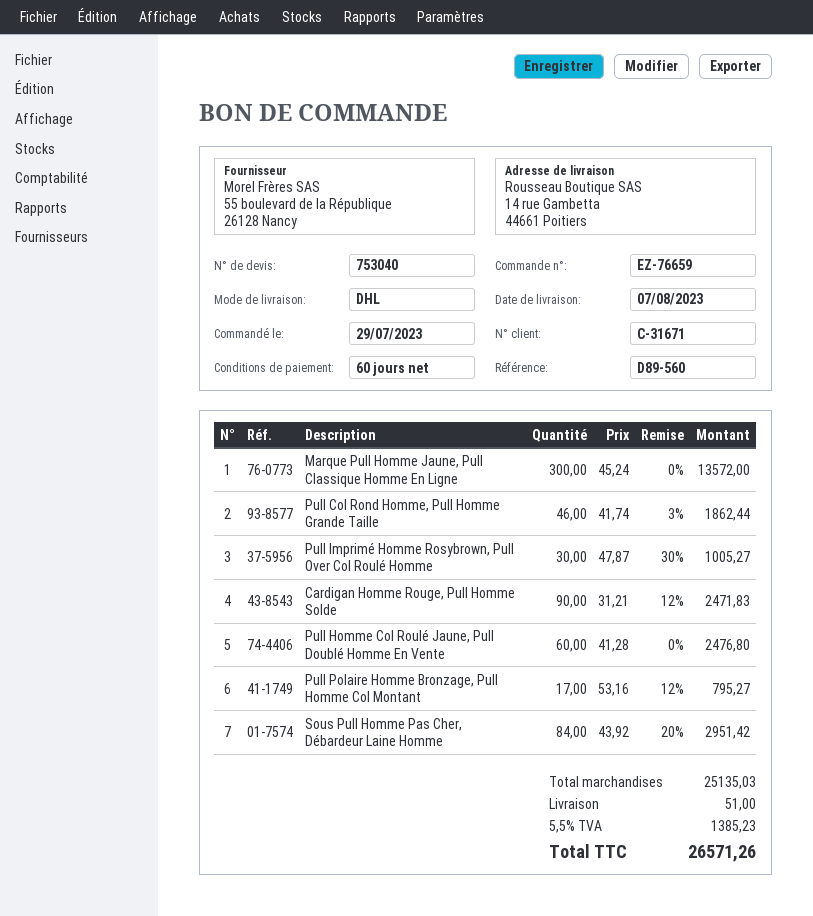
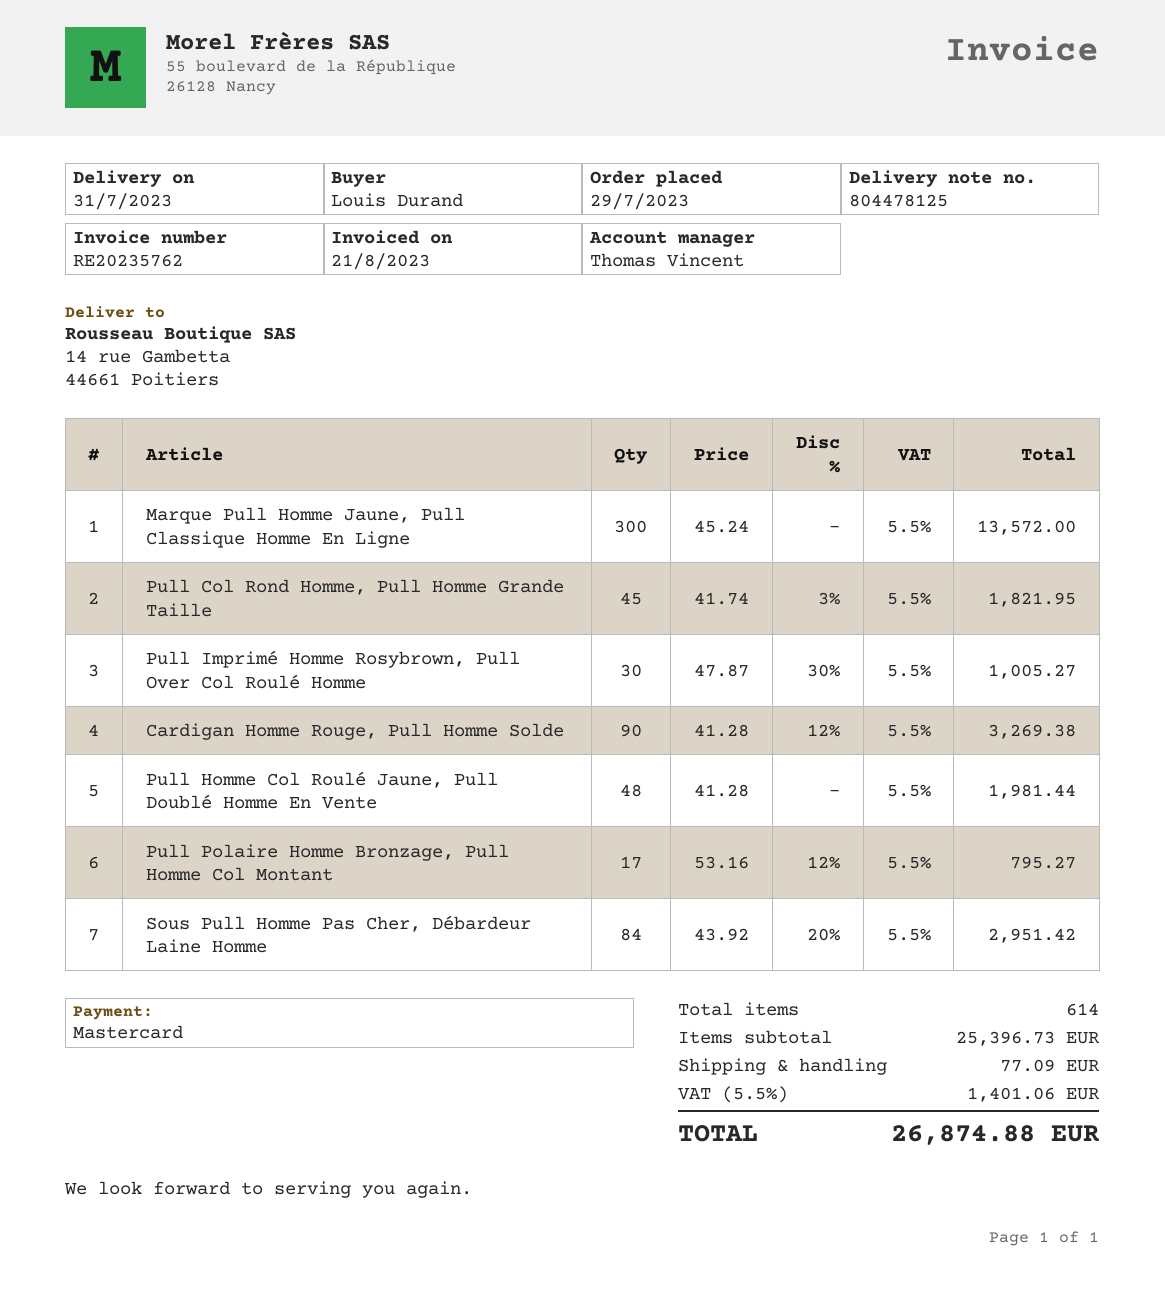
delivery date: 2023-08-07 -> 2023-07-31
Pull Col Rond Homme, Pull Homme Grande Taille: 46 x 41.74 - 3% = 1862.44 -> 45 x 41.74 - 3% = 1821.95
Cardigan Homme Rouge, Pull Homme Solde: 90 x 31.21 - 12% = 2471.83 -> 90 x 41.28 - 12% = 3269.38
Pull Homme Col Roulé Jaune, Pull Doublé Homme En Vente: 60 x 41.28 = 2476.80 -> 48 x 41.28 = 1981.44
subtotal: 25135.03 -> 25396.73
shipping: 51.00 -> 77.09
tax: 5.5% = 1385.23 -> 5.5% = 1401.06
total: 26571.26 -> 26874.88

